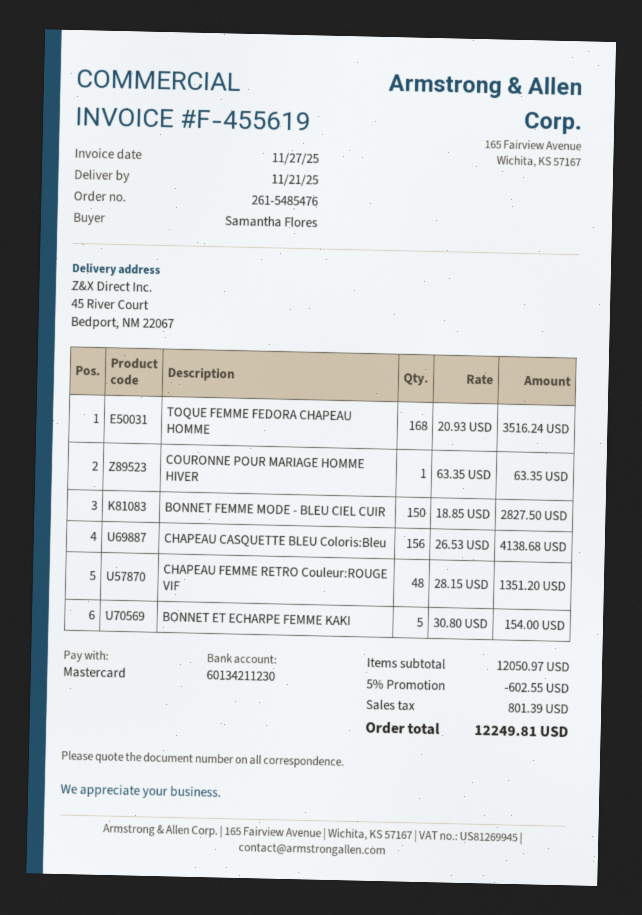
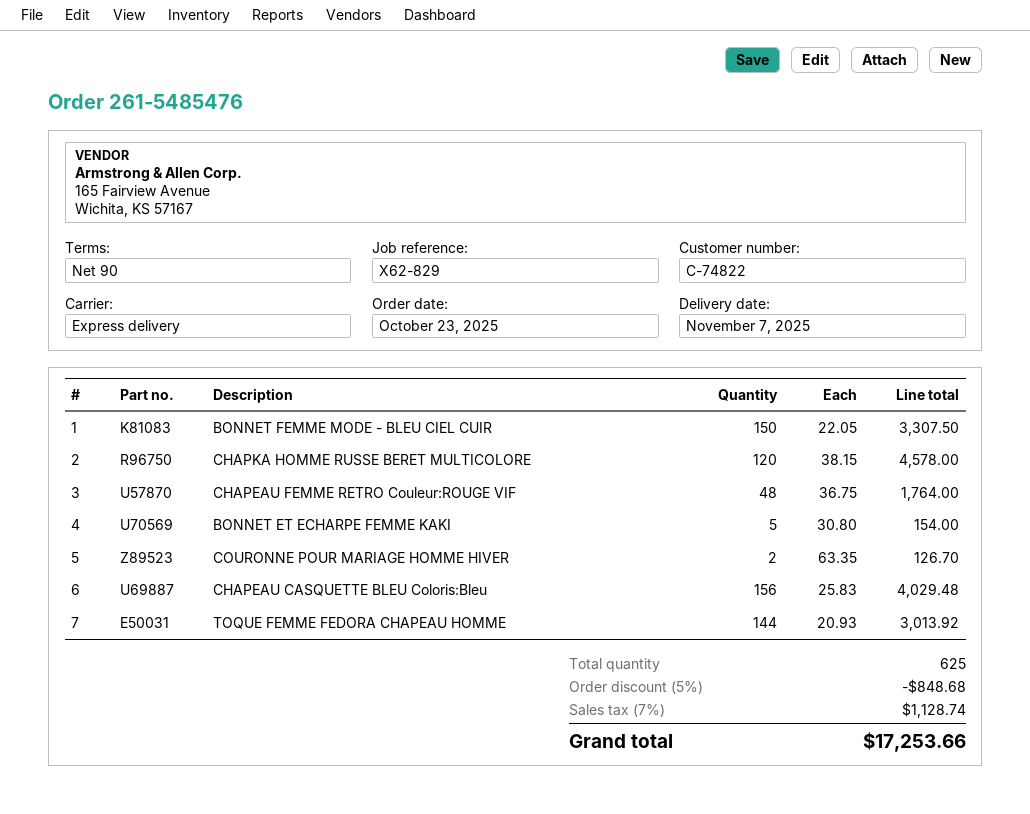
delivery date: 2025-11-21 -> 2025-11-07
TOQUE FEMME FEDORA CHAPEAU HOMME: 168 x 20.93 = 3516.24 -> 144 x 20.93 = 3013.92
COURONNE POUR MARIAGE HOMME HIVER: 1 x 63.35 = 63.35 -> 2 x 63.35 = 126.70
BONNET FEMME MODE - BLEU CIEL CUIR: 150 x 18.85 = 2827.50 -> 150 x 22.05 = 3307.50
CHAPEAU CASQUETTE BLEU Coloris:Bleu: 156 x 26.53 = 4138.68 -> 156 x 25.83 = 4029.48
CHAPEAU FEMME RETRO Couleur:ROUGE VIF: 48 x 28.15 = 1351.20 -> 48 x 36.75 = 1764.00
CHAPKA HOMME RUSSE BERET MULTICOLORE: none -> 120 x 38.15 = 4578.00
discount: 5% = 602.55 -> 5% = 848.68
tax: 801.39 -> 1128.74
total: 12249.81 -> 17253.66

